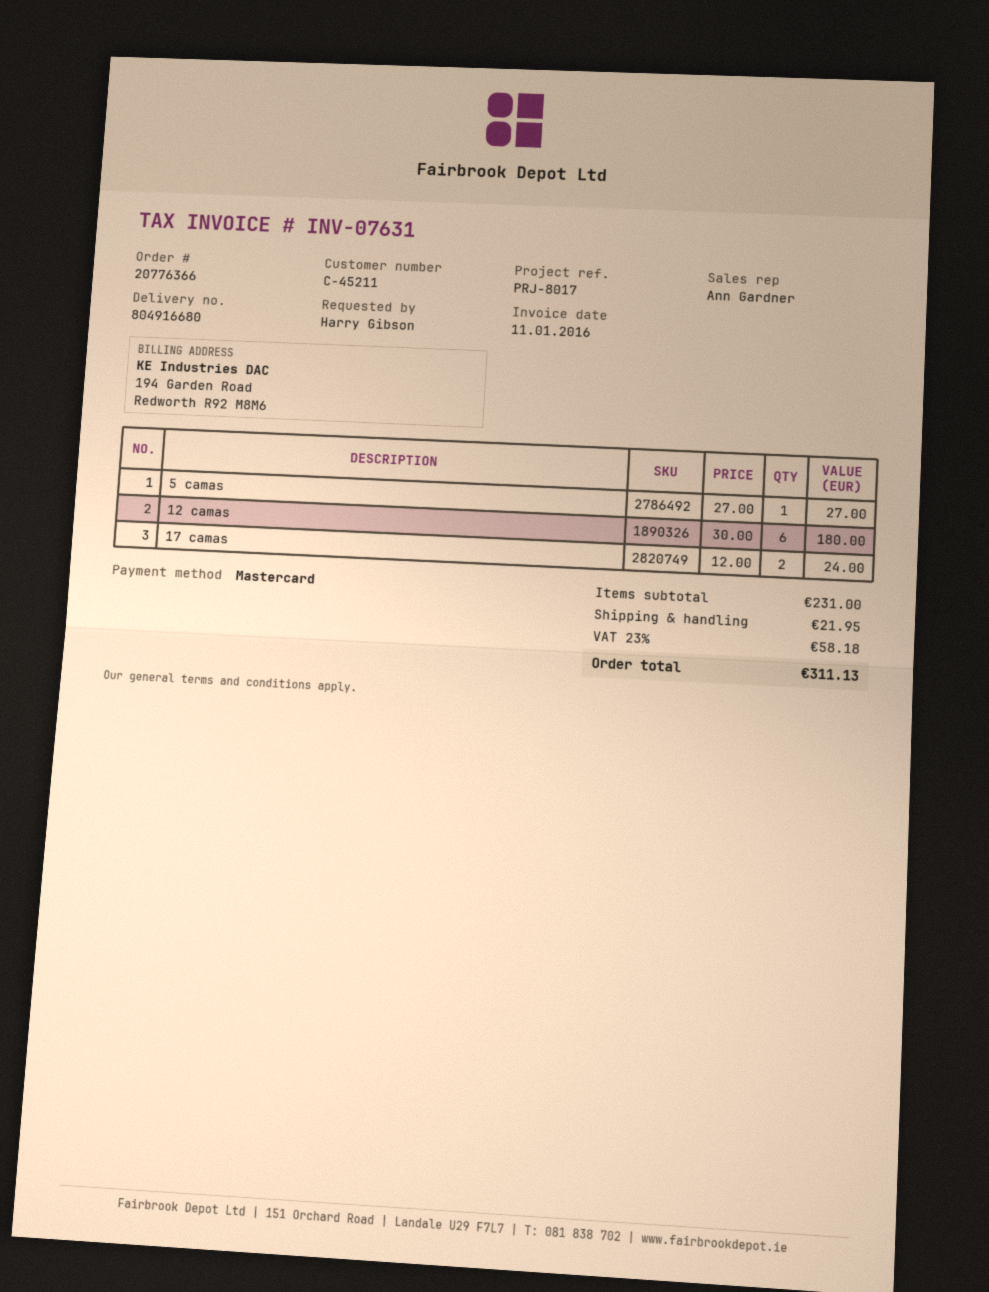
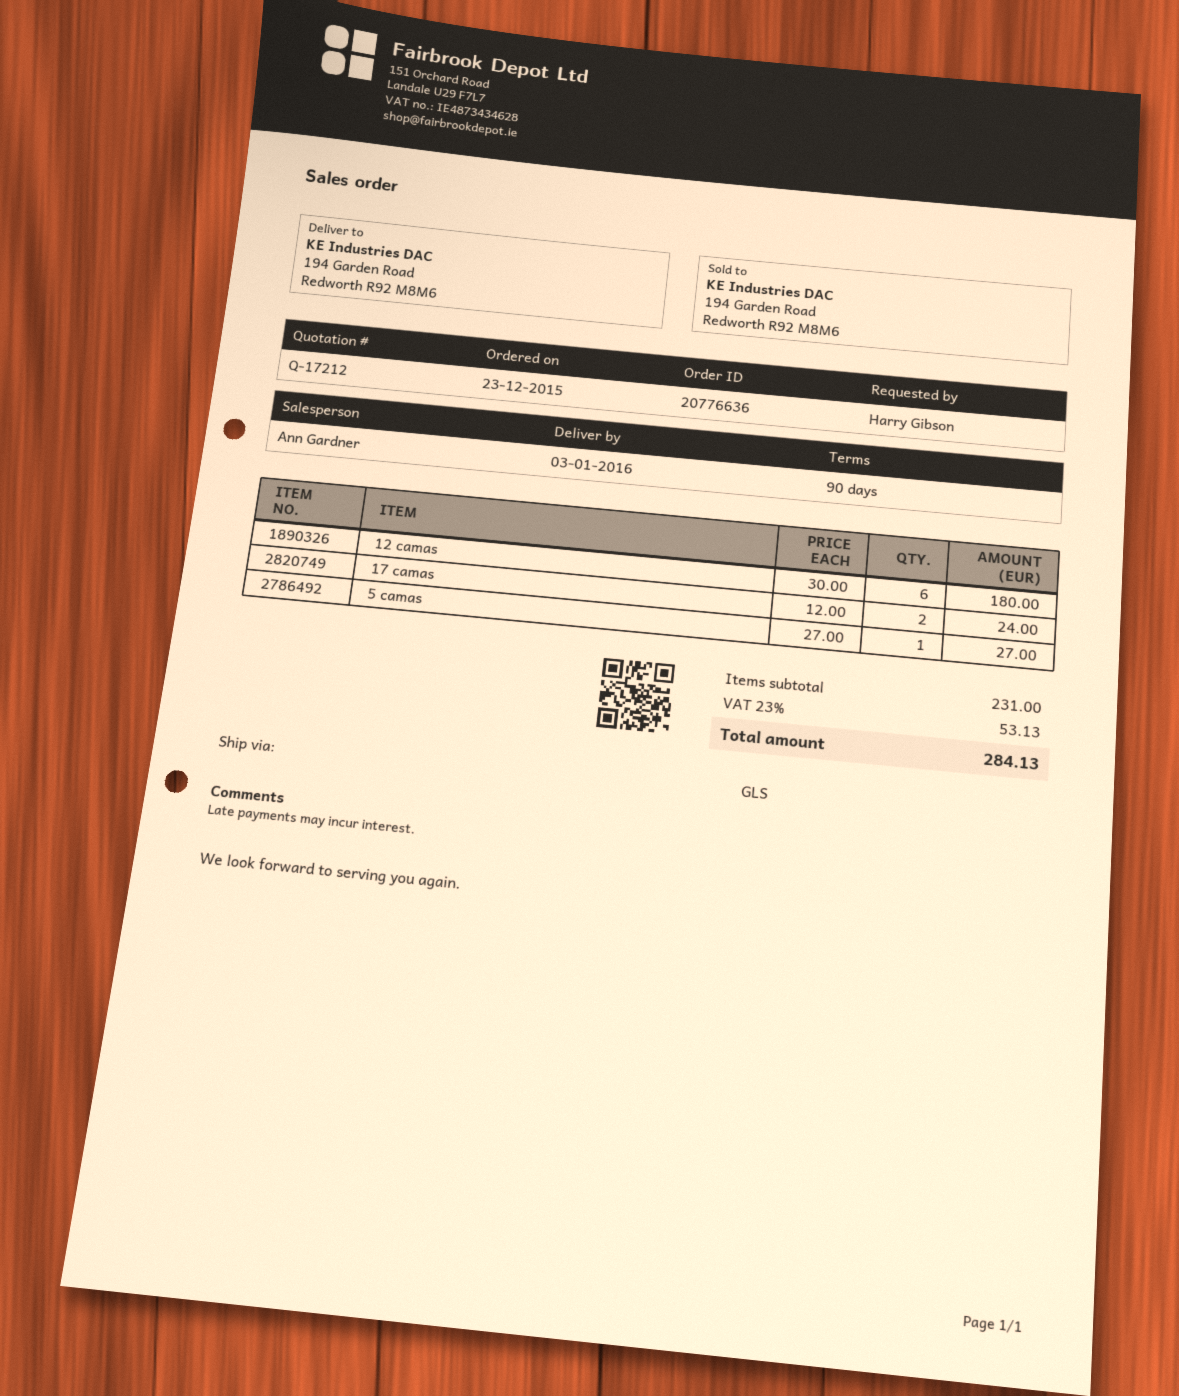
order number: 20776366 -> 20776636
shipping: 21.95 -> none
tax: 23% = 58.18 -> 23% = 53.13
total: 311.13 -> 284.13

